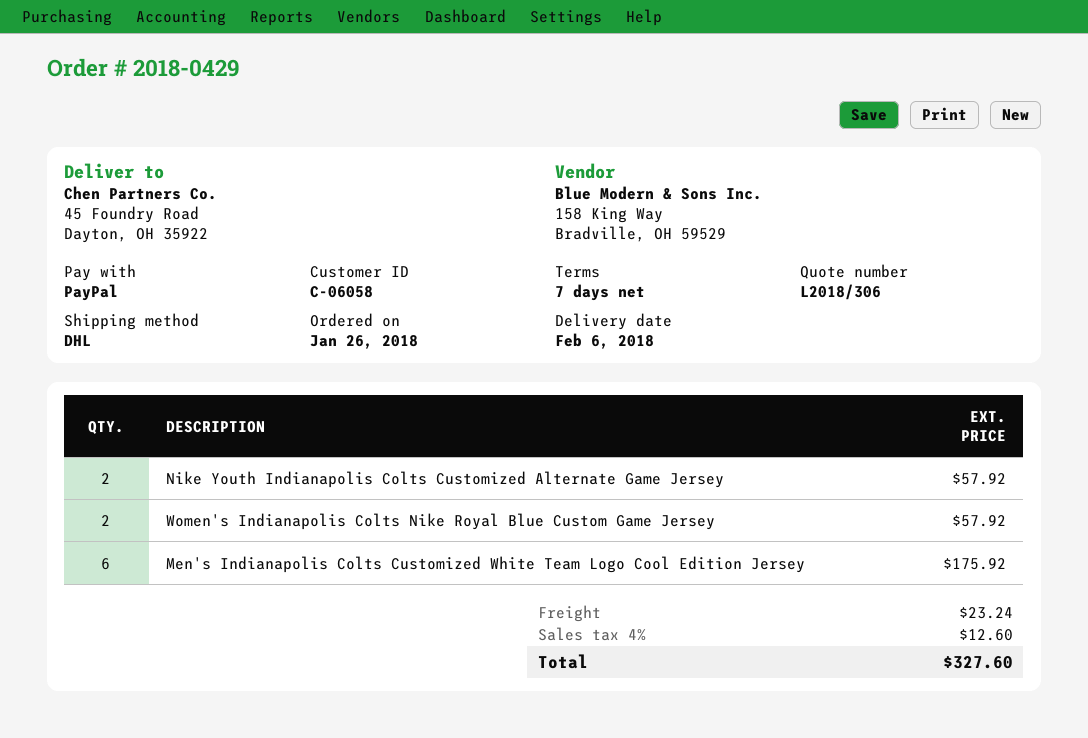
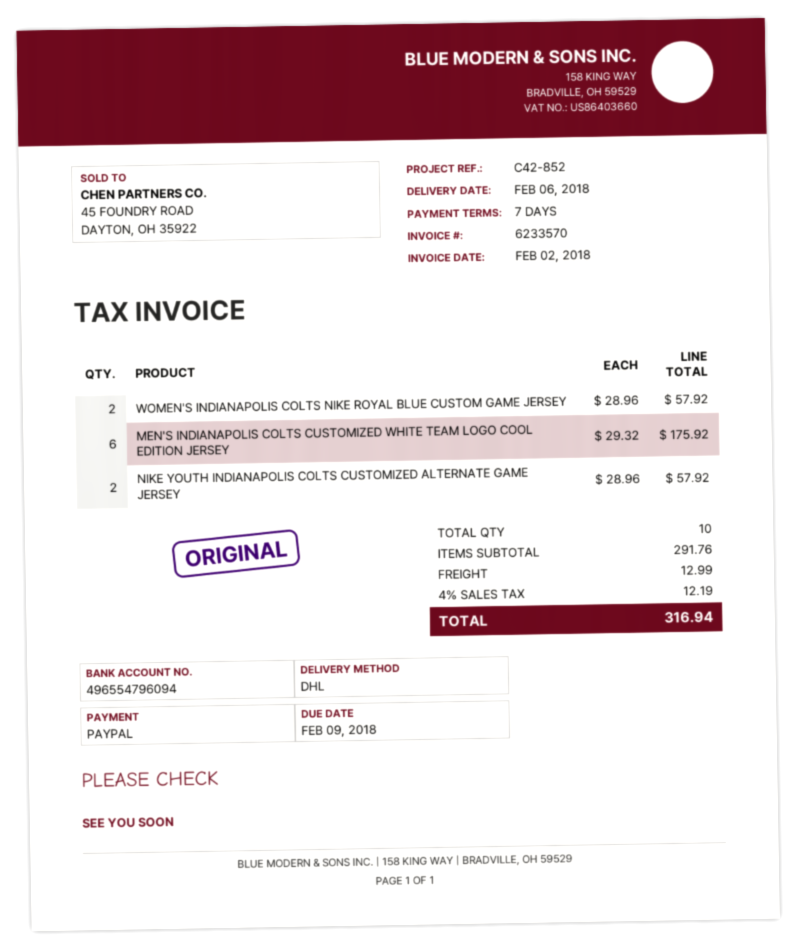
shipping: 23.24 -> 12.99
tax: 4% = 12.60 -> 4% = 12.19
total: 327.60 -> 316.94

